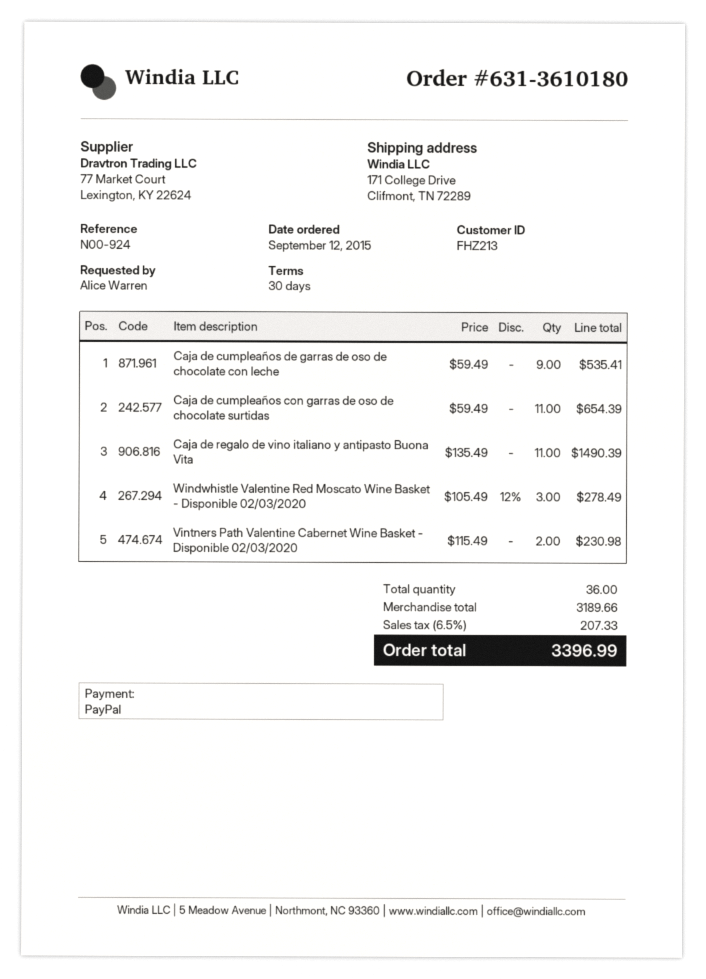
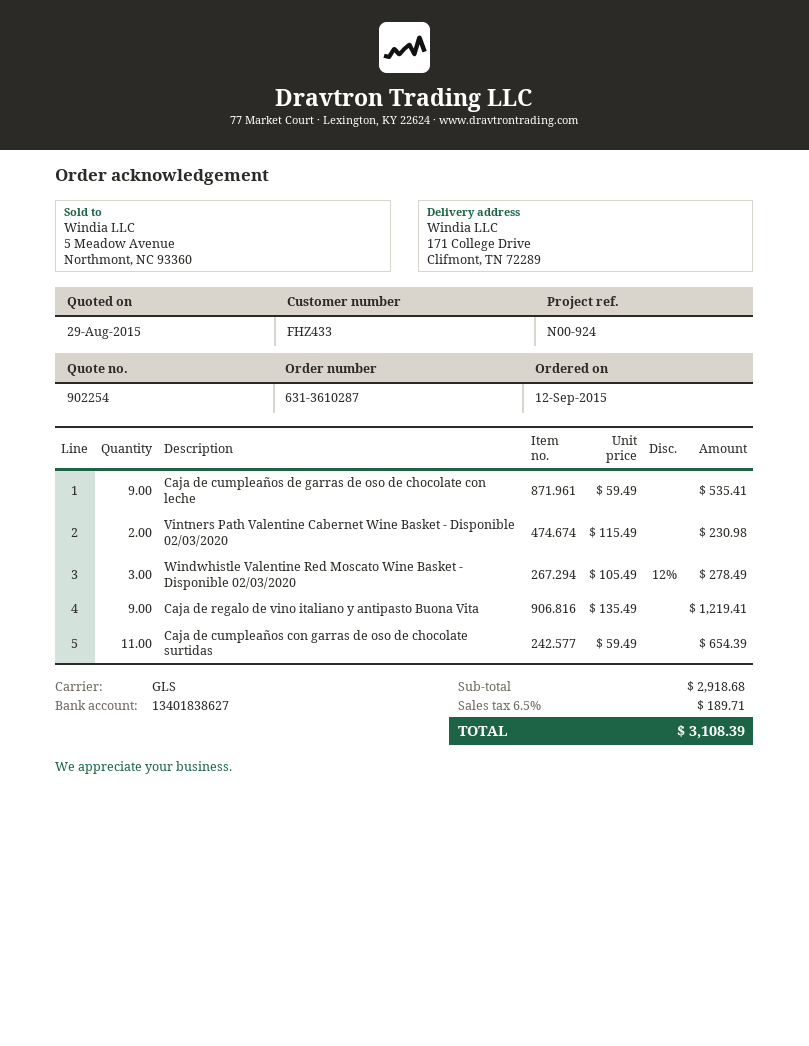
order number: 631-3610180 -> 631-3610287
customer number: FHZ213 -> FHZ433
Caja de regalo de vino italiano y antipasto Buona Vita: 11 x 135.49 = 1490.39 -> 9 x 135.49 = 1219.41
subtotal: 3189.66 -> 2918.68
tax: 6.5% = 207.33 -> 6.5% = 189.71
total: 3396.99 -> 3108.39

